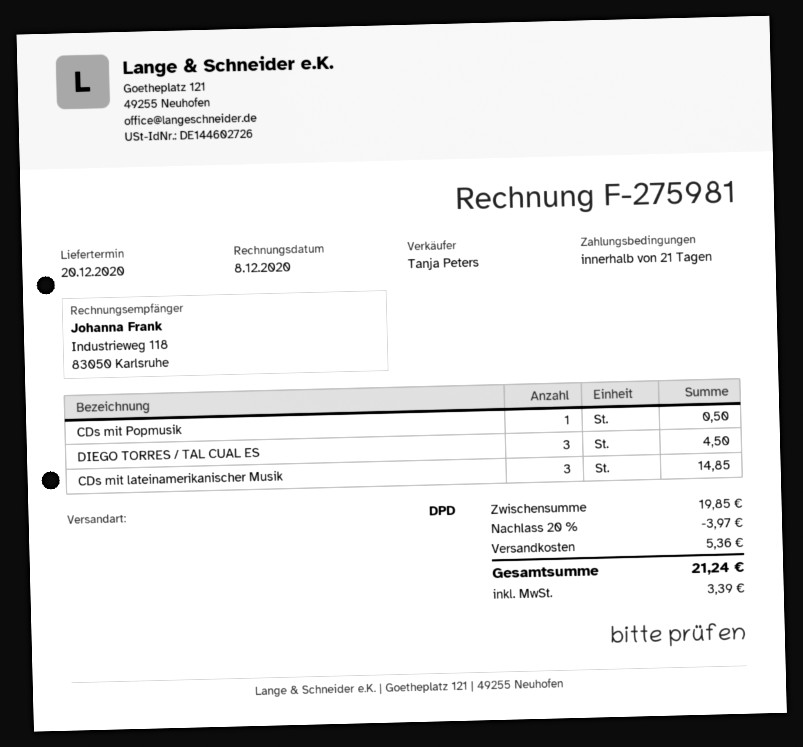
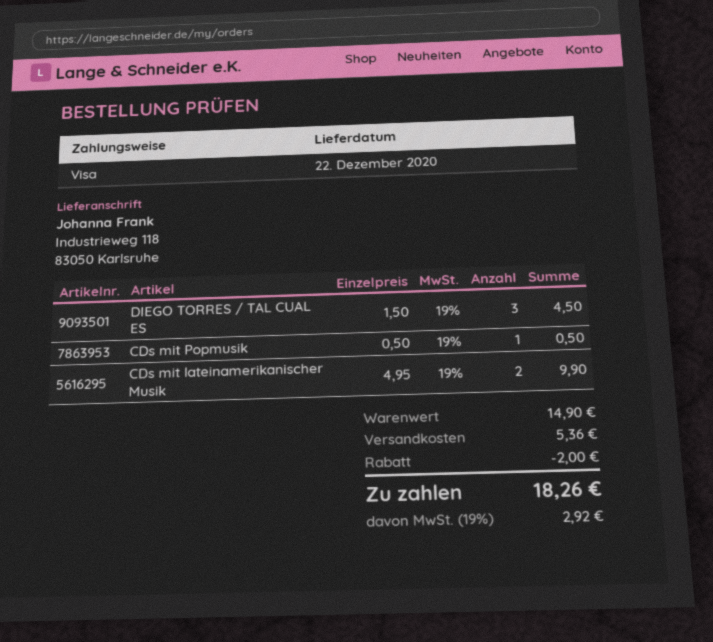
delivery date: 2020-12-20 -> 2020-12-22
CDs mit lateinamerikanischer Musik: 3 for 14.85 -> 2 for 9.90
subtotal: 19.85 -> 14.90
discount: 3.97 -> 2.00
tax: 3.39 -> 2.92
total: 21.24 -> 18.26

